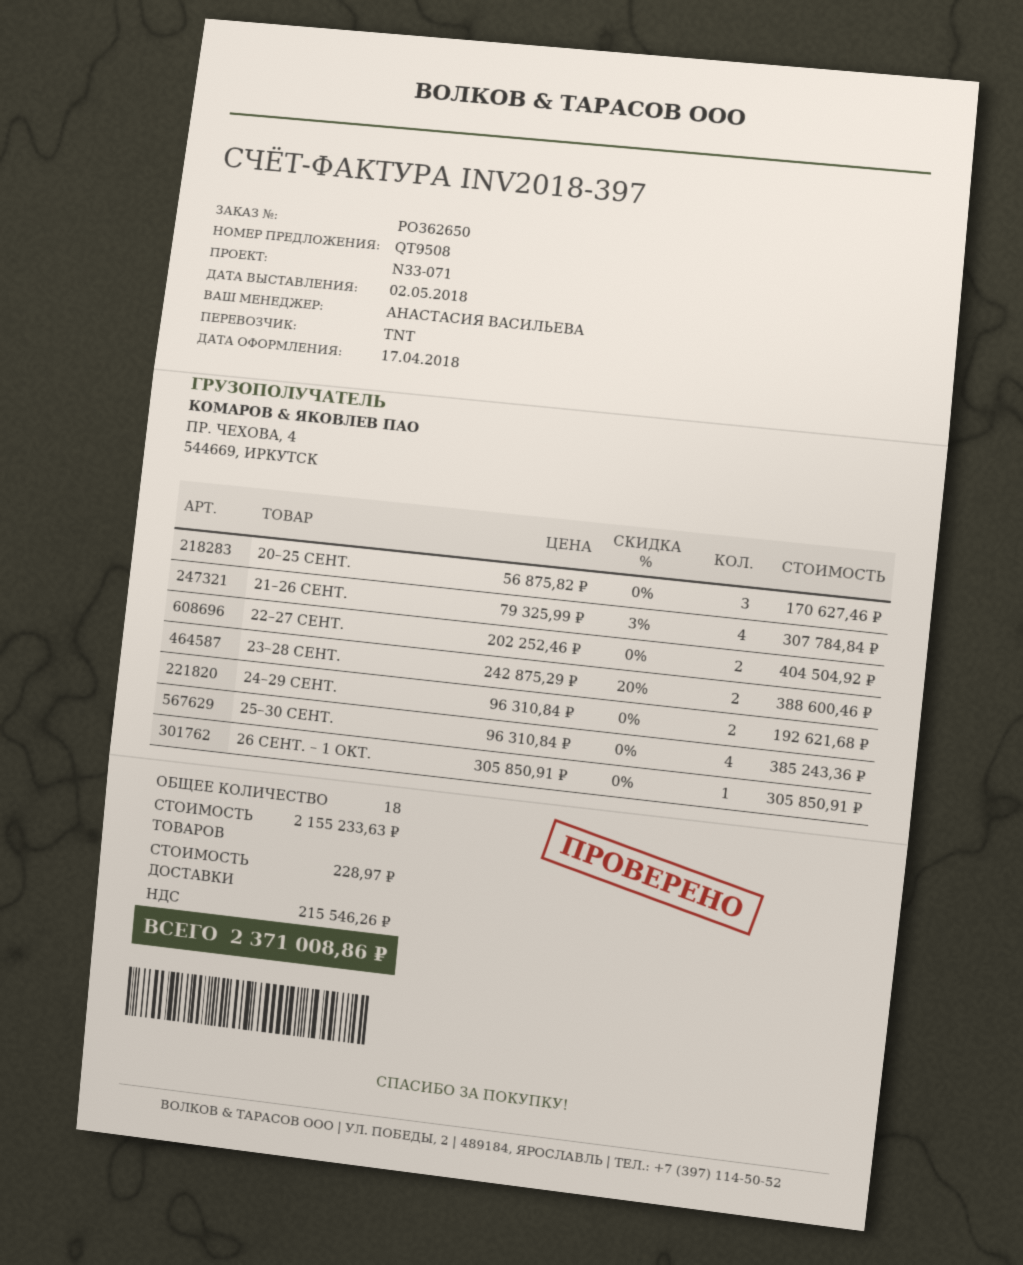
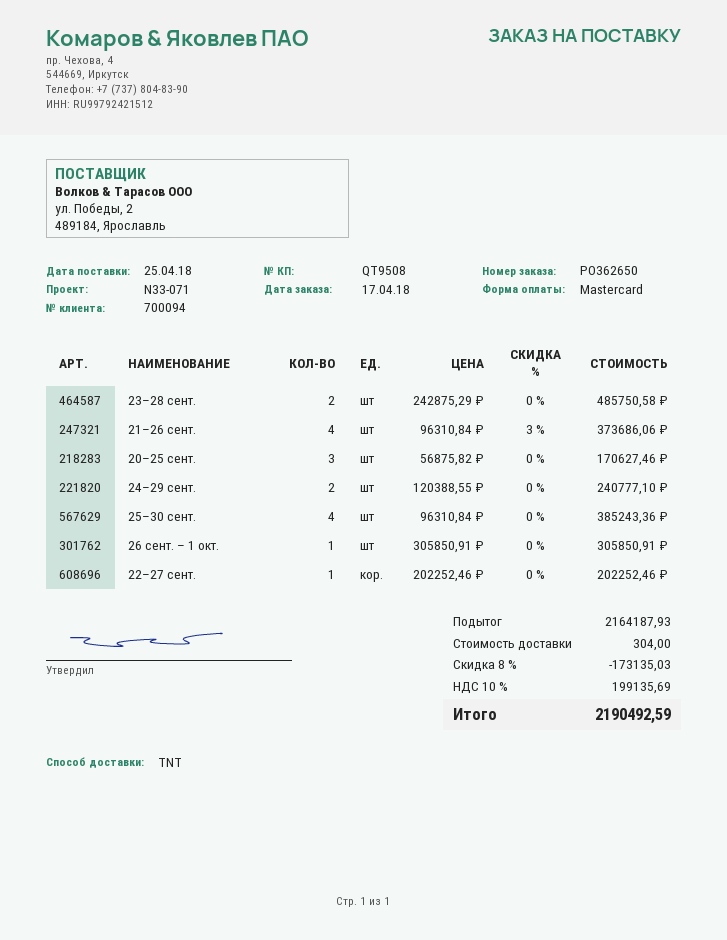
21–26 СЕНТ.: 4 x 79325.99 - 3% = 307784.84 -> 4 x 96310.84 - 3% = 373686.06
22–27 СЕНТ.: 2 x 202252.46 = 404504.92 -> 1 x 202252.46 = 202252.46
23–28 СЕНТ.: 2 x 242875.29 - 20% = 388600.46 -> 2 x 242875.29 = 485750.58
24–29 СЕНТ.: 2 x 96310.84 = 192621.68 -> 2 x 120388.55 = 240777.10
subtotal: 2155233.63 -> 2164187.93
discount: none -> 8% = 173135.03
shipping: 228.97 -> 304.00
tax: 215546.26 -> 199135.69
total: 2371008.86 -> 2190492.59

